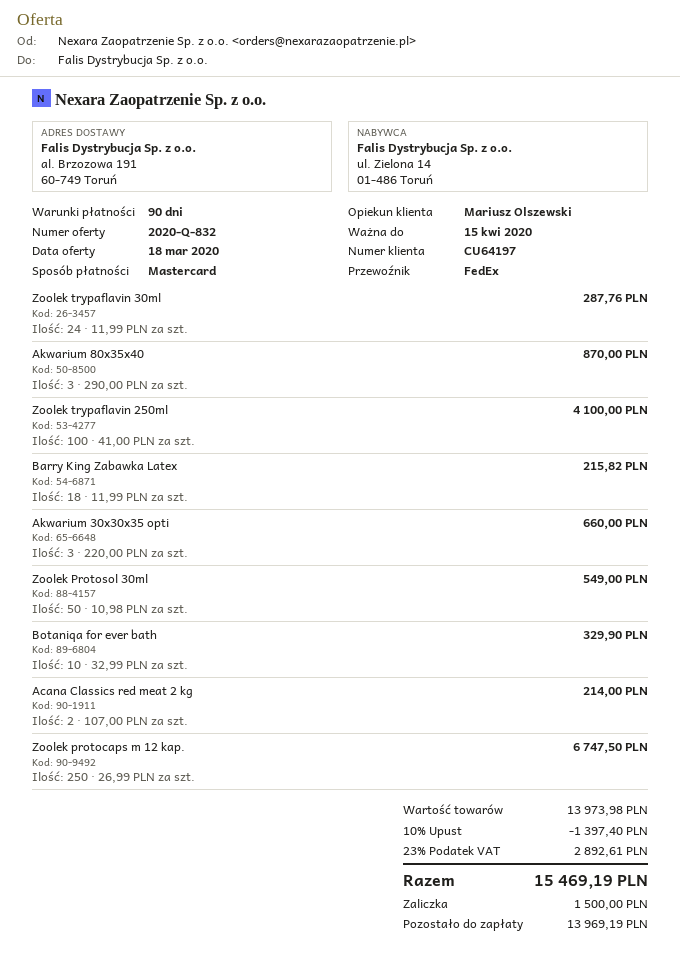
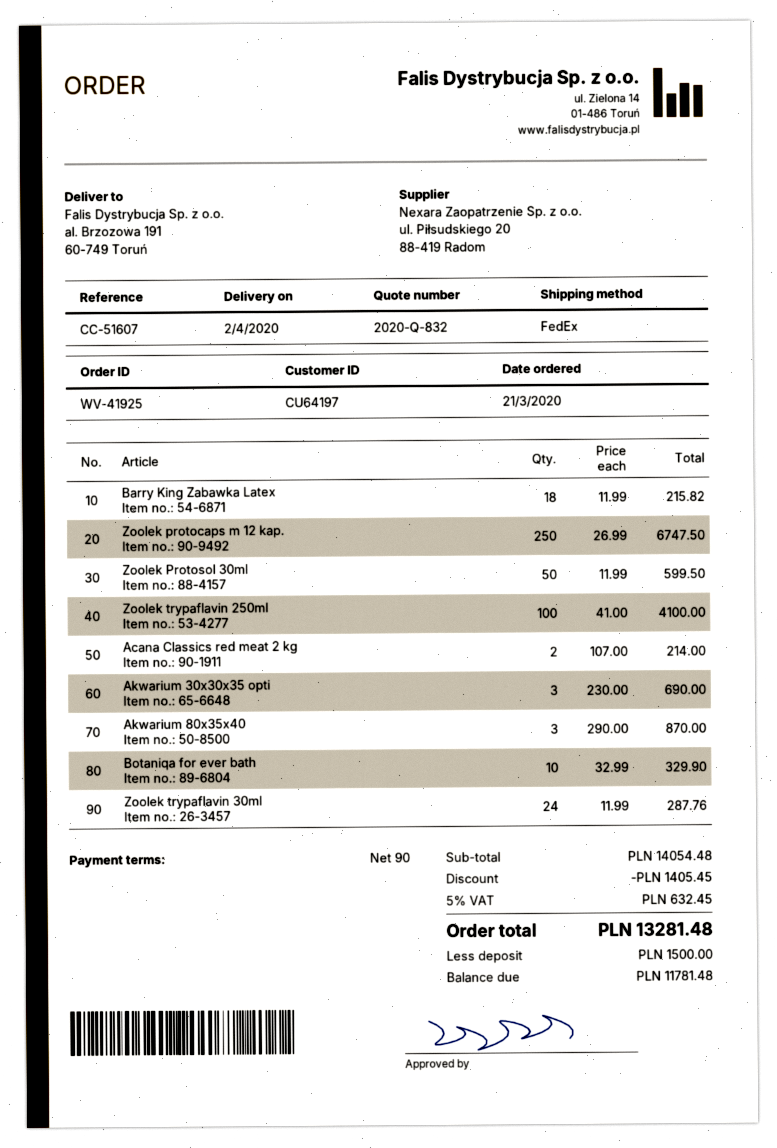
Akwarium 30x30x35 opti: 3 x 220.00 = 660.00 -> 3 x 230.00 = 690.00
Zoolek Protosol 30ml: 50 x 10.98 = 549.00 -> 50 x 11.99 = 599.50
subtotal: 13973.98 -> 14054.48
discount: 1397.40 -> 1405.45
tax: 23% = 2892.61 -> 5% = 632.45
total: 15469.19 -> 13281.48
balance: 13969.19 -> 11781.48

